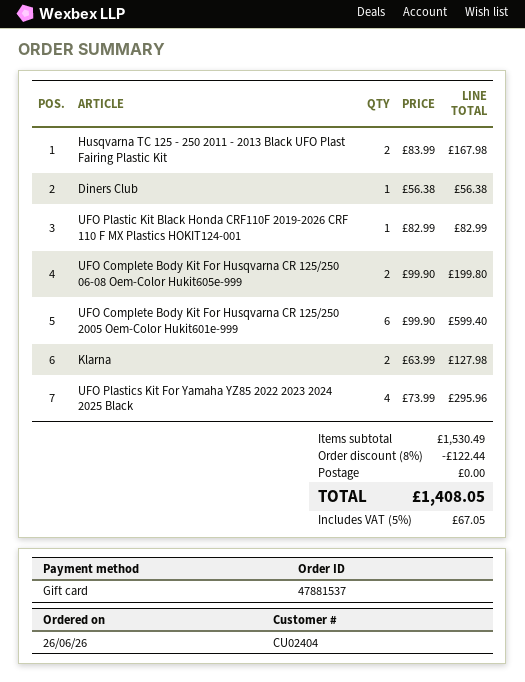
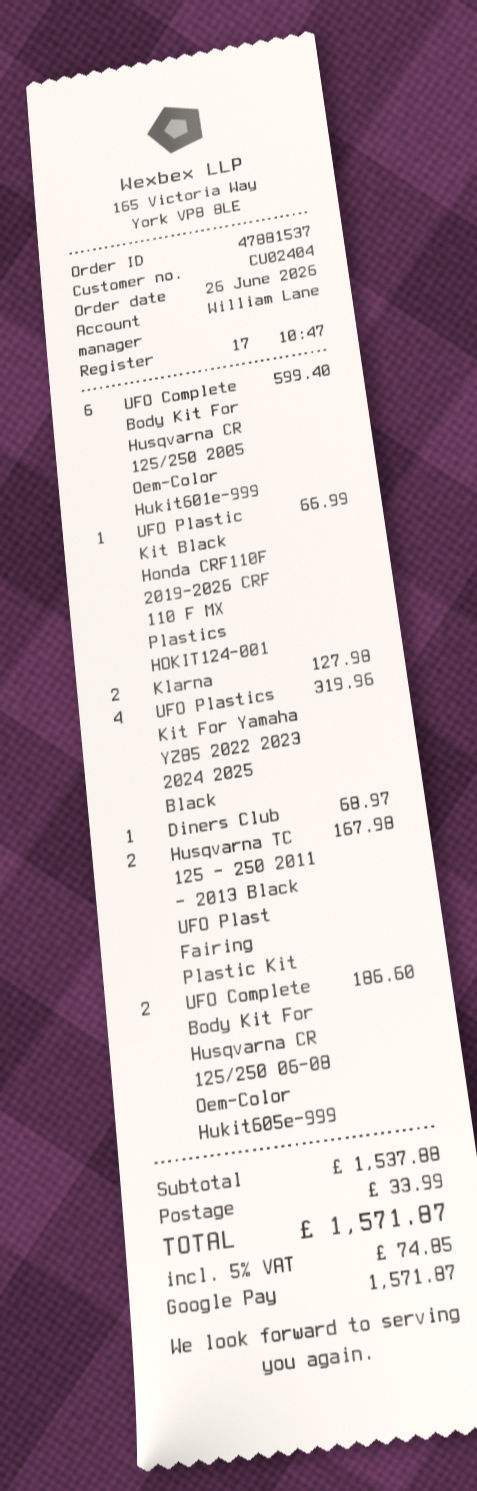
payment method: gift card -> Google Pay
Diners Club: 1 for 56.38 -> 1 for 68.97
UFO Plastic Kit Black Honda CRF110F 2019-2026 CRF 110 F MX Plastics HOKIT124-001: 1 for 82.99 -> 1 for 66.99
UFO Complete Body Kit For Husqvarna CR 125/250 06-08 Oem-Color Hukit605e-999: 2 for 199.80 -> 2 for 186.60
UFO Plastics Kit For Yamaha YZ85 2022 2023 2024 2025 Black: 4 for 295.96 -> 4 for 319.96
subtotal: 1530.49 -> 1537.88
discount: 8% = 122.44 -> none
shipping: 0.00 -> 33.99
tax: 5% = 67.05 -> 5% = 74.85
total: 1408.05 -> 1571.87

